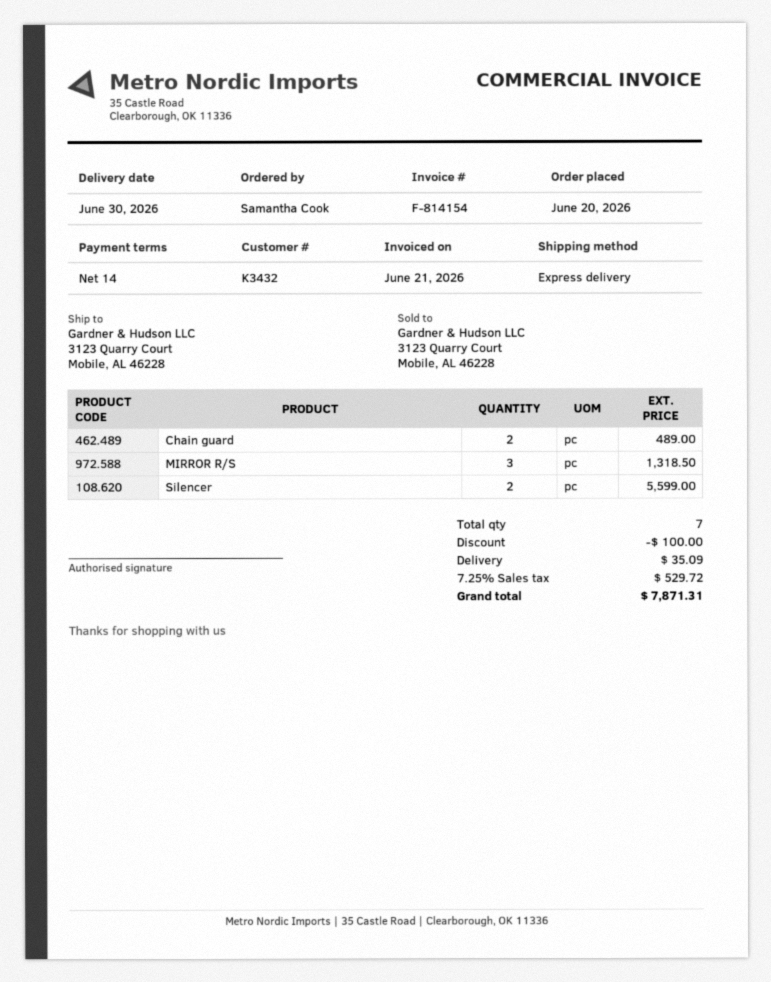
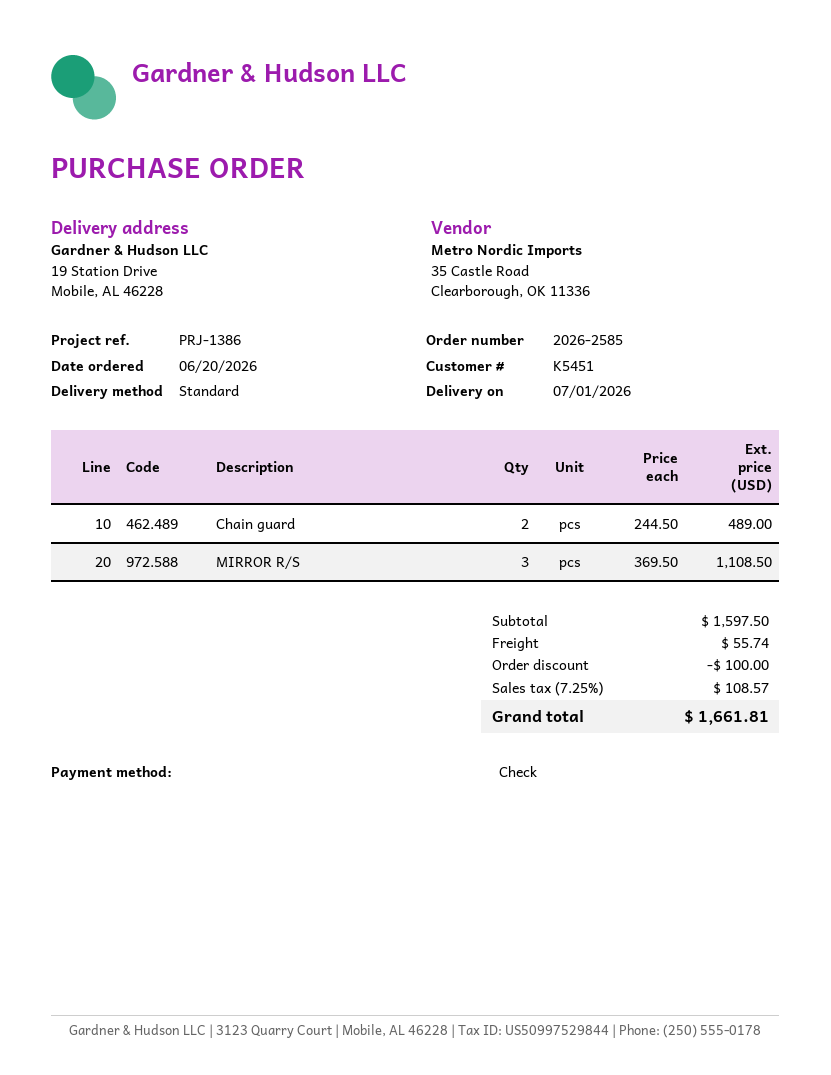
delivery date: 2026-06-30 -> 2026-07-01
customer number: K3432 -> K5451
shipping method: express -> standard
ship to: 3123 Quarry Court, Mobile, AL 46228 -> 19 Station Drive, Mobile, AL 46228
MIRROR R/S: 3 for 1318.50 -> 3 for 1108.50
Silencer: 2 for 5599.00 -> none
shipping: 35.09 -> 55.74
tax: 7.25% = 529.72 -> 7.25% = 108.57
total: 7871.31 -> 1661.81

